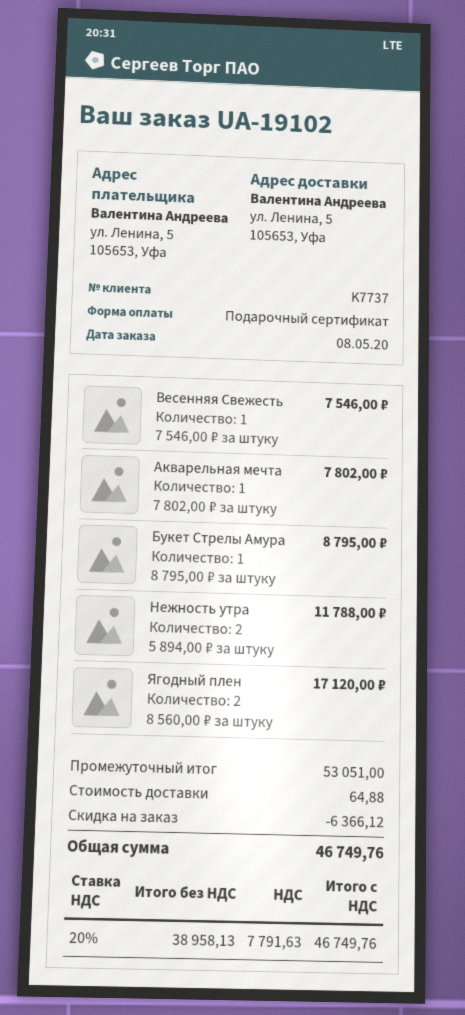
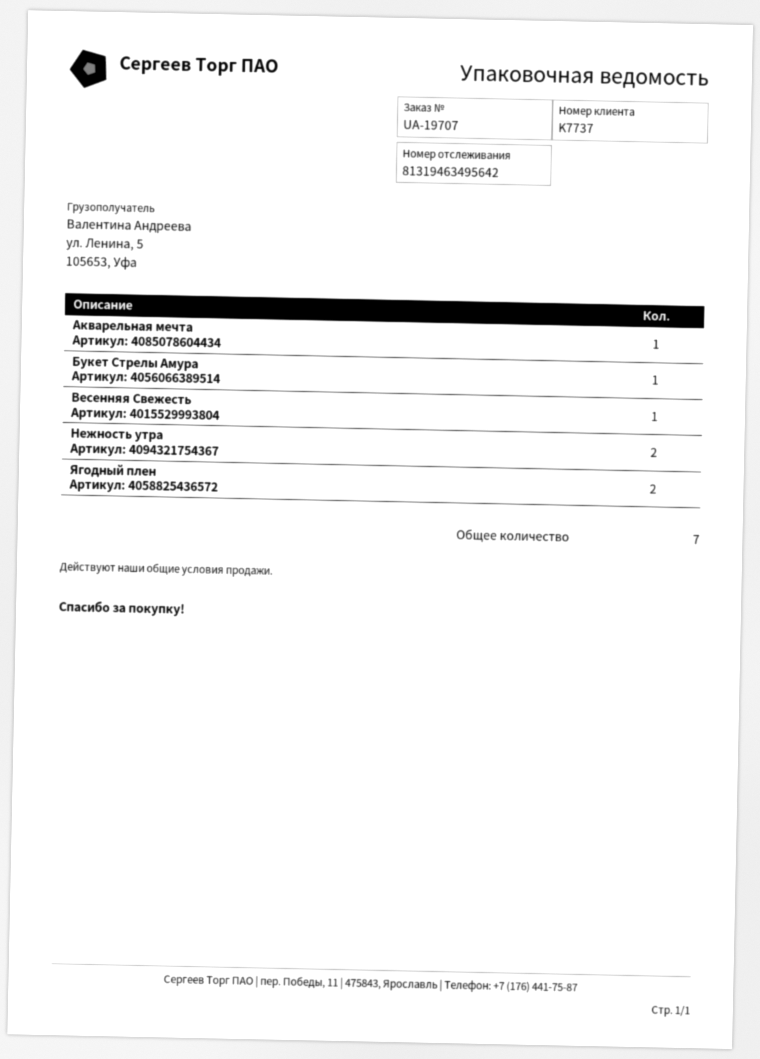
order number: UA-19102 -> UA-19707

